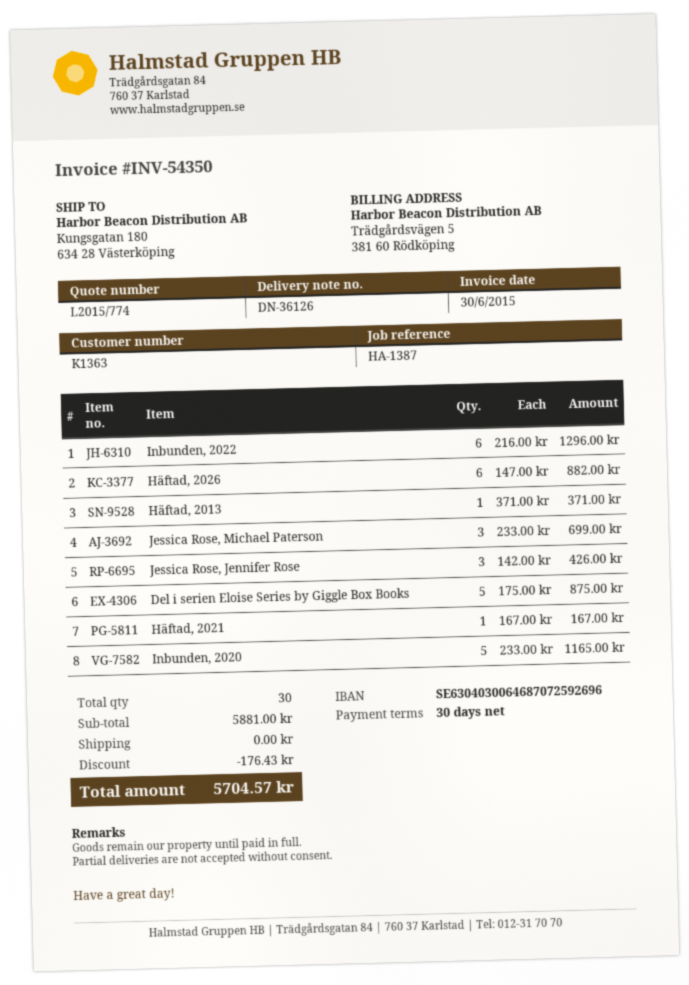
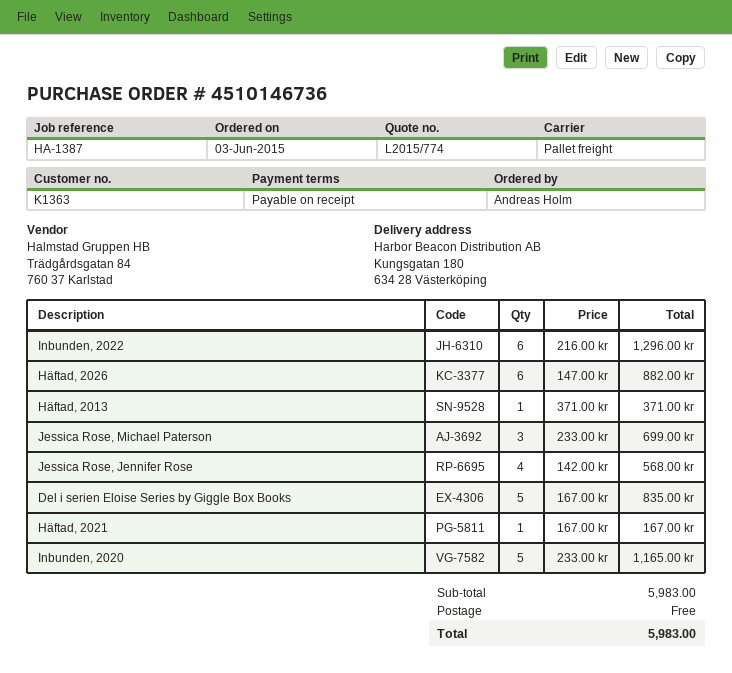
payment terms: 30 days -> on receipt
Jessica Rose, Jennifer Rose: 3 x 142.00 = 426.00 -> 4 x 142.00 = 568.00
Del i serien Eloise Series by Giggle Box Books: 5 x 175.00 = 875.00 -> 5 x 167.00 = 835.00
subtotal: 5881.00 -> 5983.00
discount: 176.43 -> none
total: 5704.57 -> 5983.00

